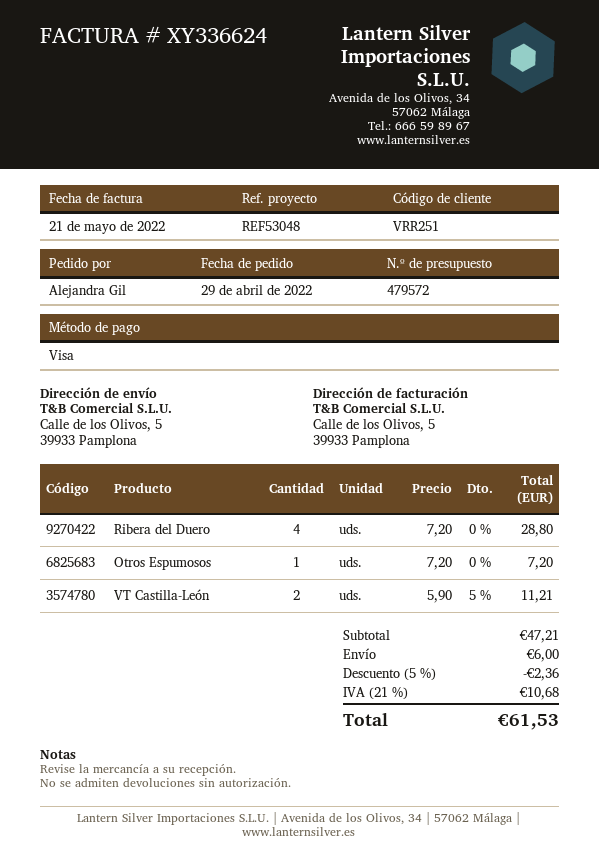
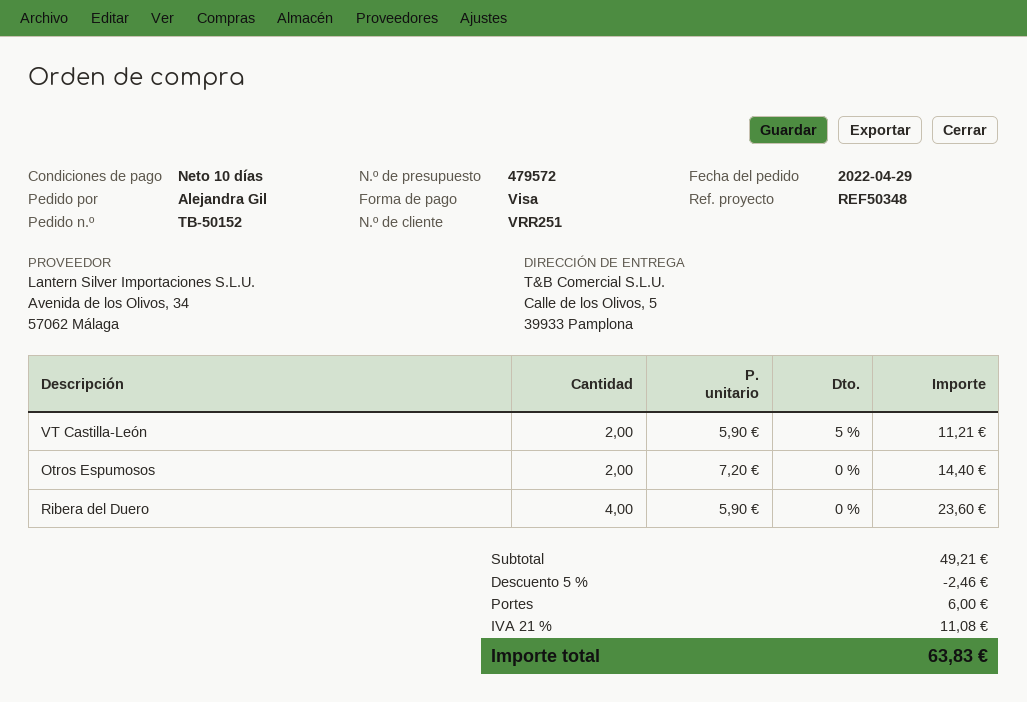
reference: REF53048 -> REF50348
Ribera del Duero: 4 x 7.20 = 28.80 -> 4 x 5.90 = 23.60
Otros Espumosos: 1 x 7.20 = 7.20 -> 2 x 7.20 = 14.40
subtotal: 47.21 -> 49.21
discount: 5% = 2.36 -> 5% = 2.46
tax: 21% = 10.68 -> 21% = 11.08
total: 61.53 -> 63.83

